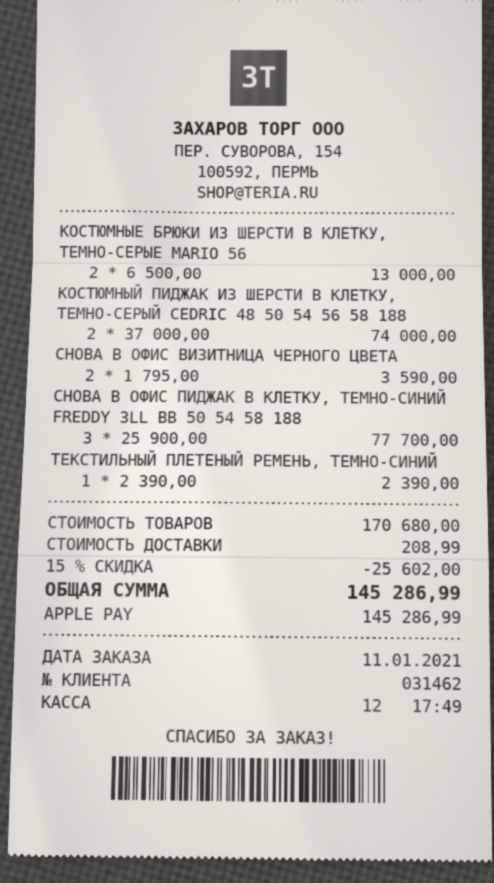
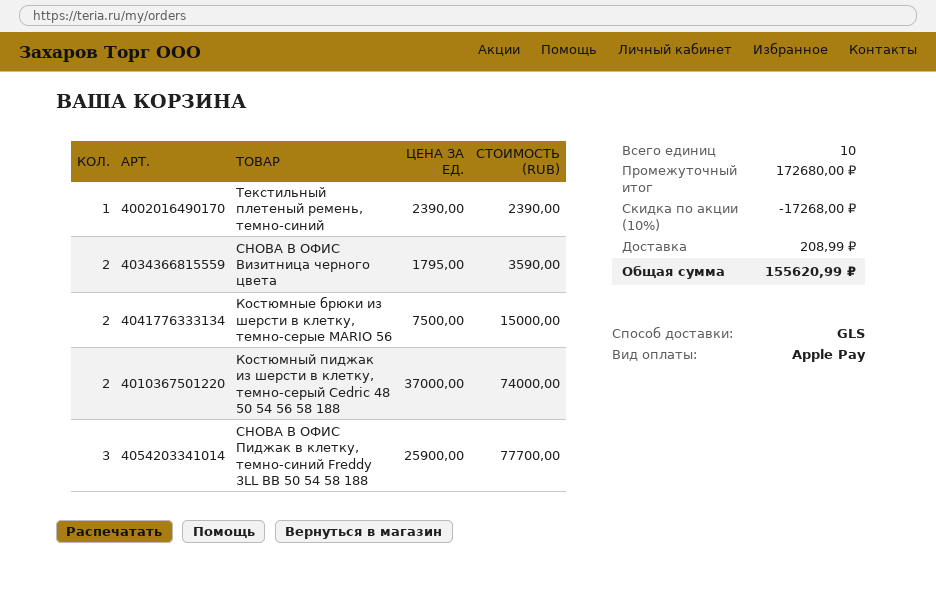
КОСТЮМНЫЕ БРЮКИ ИЗ ШЕРСТИ В КЛЕТКУ, ТЕМНО-СЕРЫЕ MARIO 56: 2 x 6500.00 = 13000.00 -> 2 x 7500.00 = 15000.00
subtotal: 170680.00 -> 172680.00
discount: 15% = 25602.00 -> 10% = 17268.00
total: 145286.99 -> 155620.99

